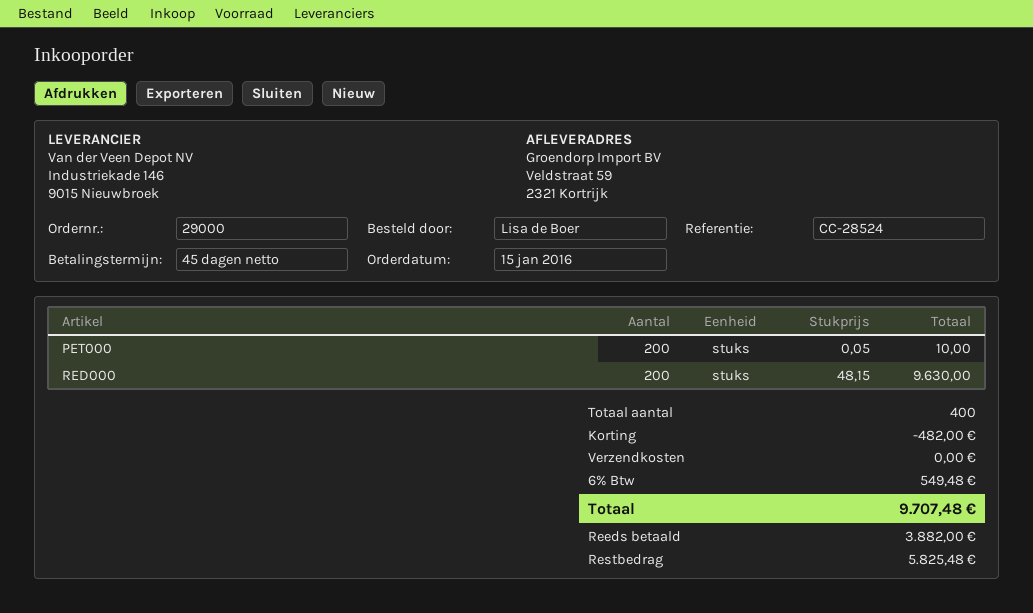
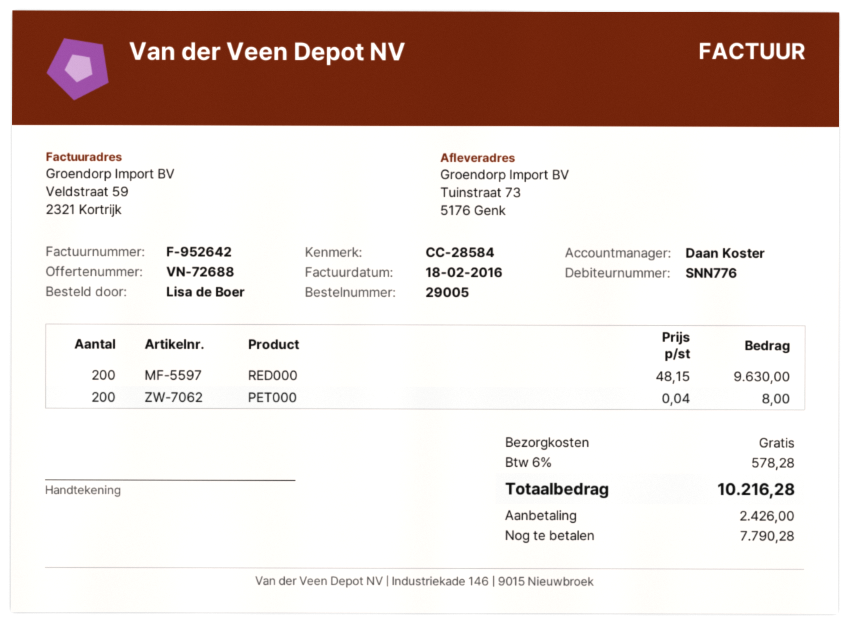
order number: 29000 -> 29005
reference: CC-28524 -> CC-28584
ship to: Veldstraat 59, 2321 Kortrijk -> Tuinstraat 73, 5176 Genk
PET000: 200 x 0.05 = 10.00 -> 200 x 0.04 = 8.00
discount: 482.00 -> none
tax: 6% = 549.48 -> 6% = 578.28
total: 9707.48 -> 10216.28
deposit: 3882.00 -> 2426.00
balance: 5825.48 -> 7790.28

